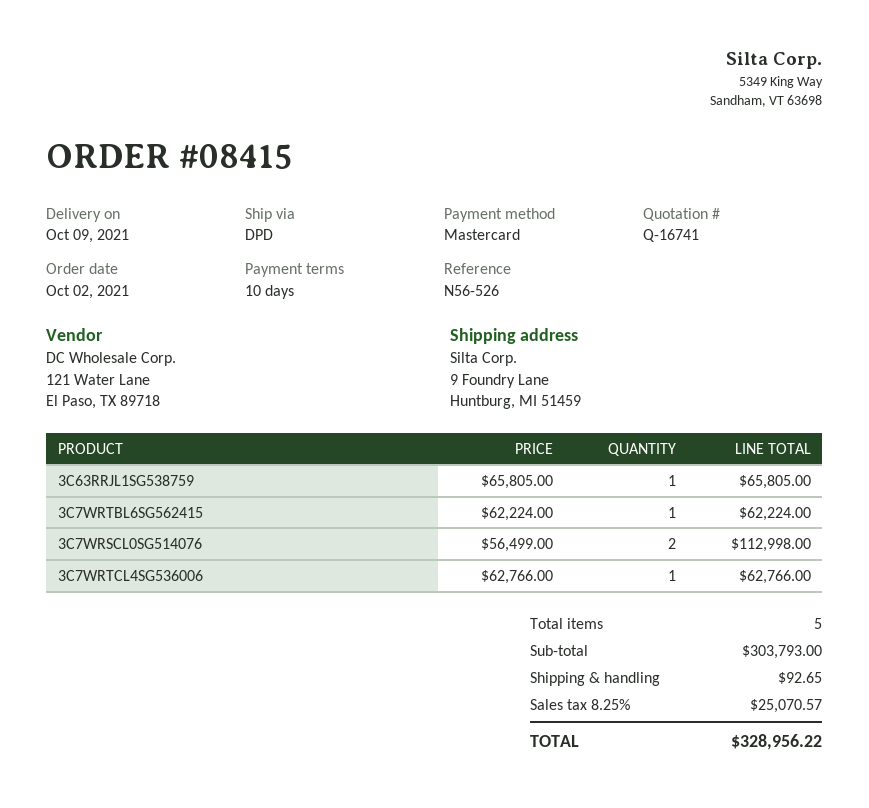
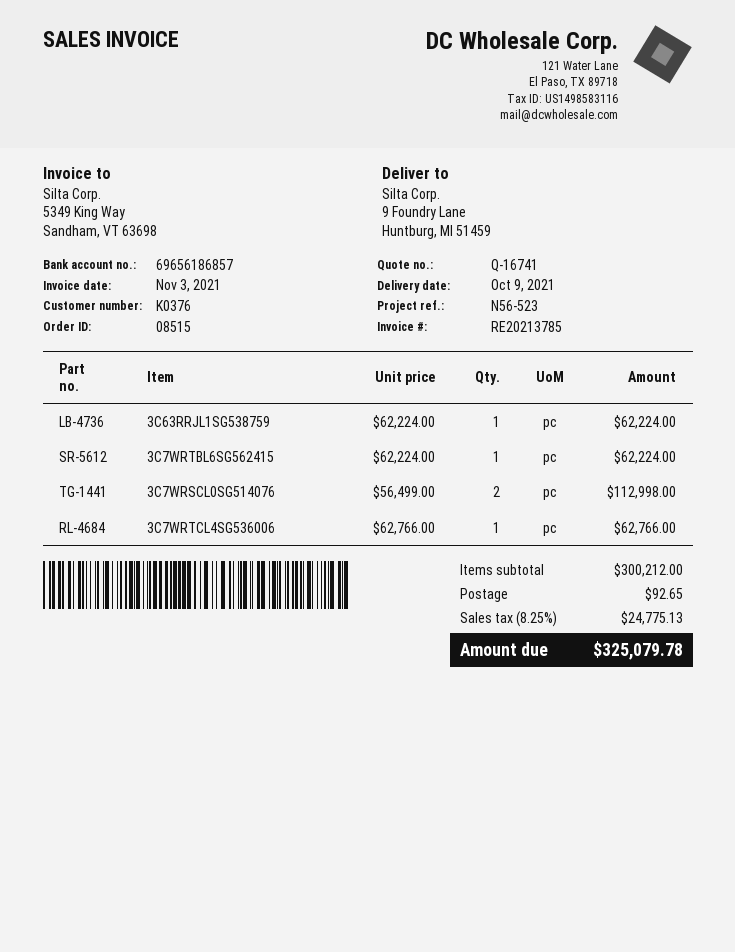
order number: 08415 -> 08515
reference: N56-526 -> N56-523
3C63RRJL1SG538759: 1 x 65805.00 = 65805.00 -> 1 x 62224.00 = 62224.00
subtotal: 303793.00 -> 300212.00
tax: 8.25% = 25070.57 -> 8.25% = 24775.13
total: 328956.22 -> 325079.78

